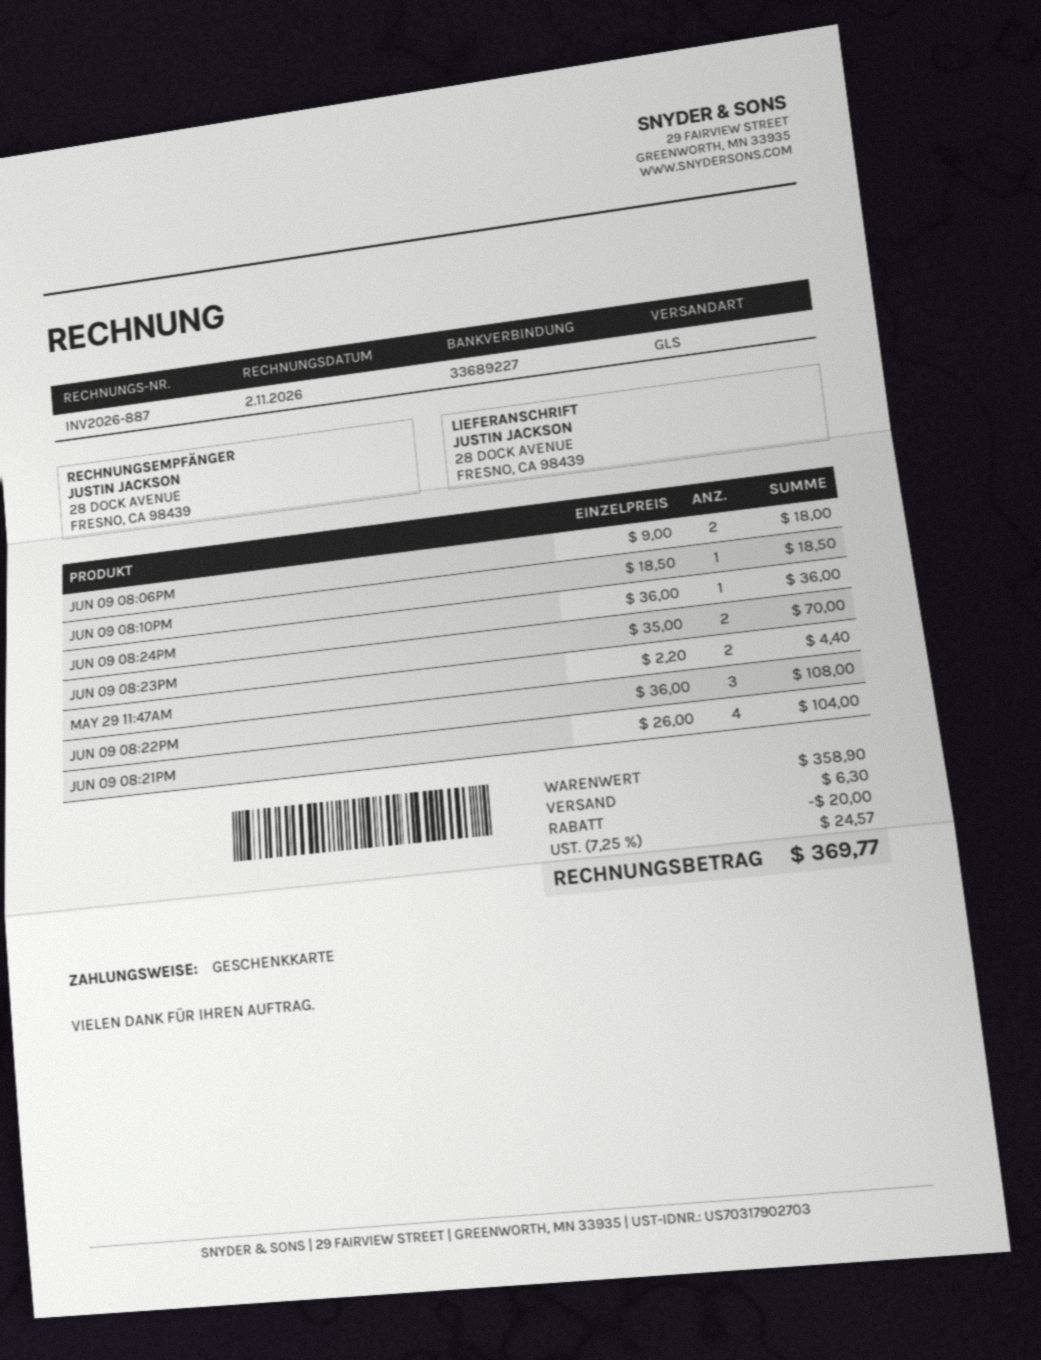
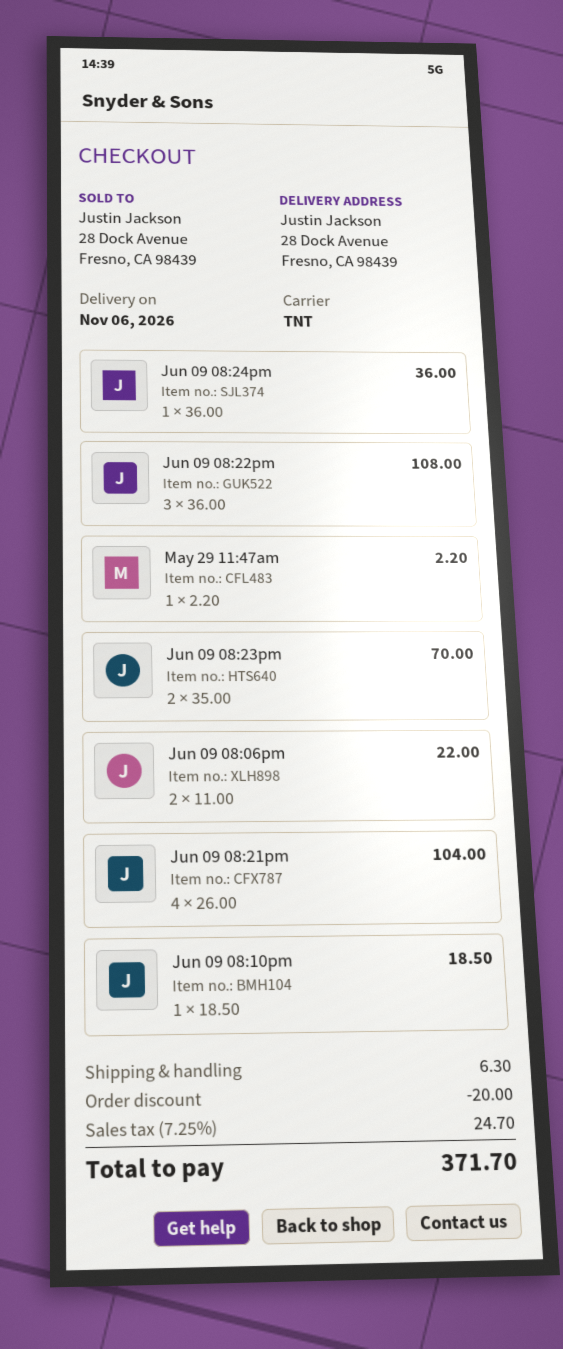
shipping method: GLS -> TNT
JUN 09 08:06PM: 2 x 9.00 = 18.00 -> 2 x 11.00 = 22.00
MAY 29 11:47AM: 2 x 2.20 = 4.40 -> 1 x 2.20 = 2.20
tax: 7.25% = 24.57 -> 7.25% = 24.70
total: 369.77 -> 371.70

